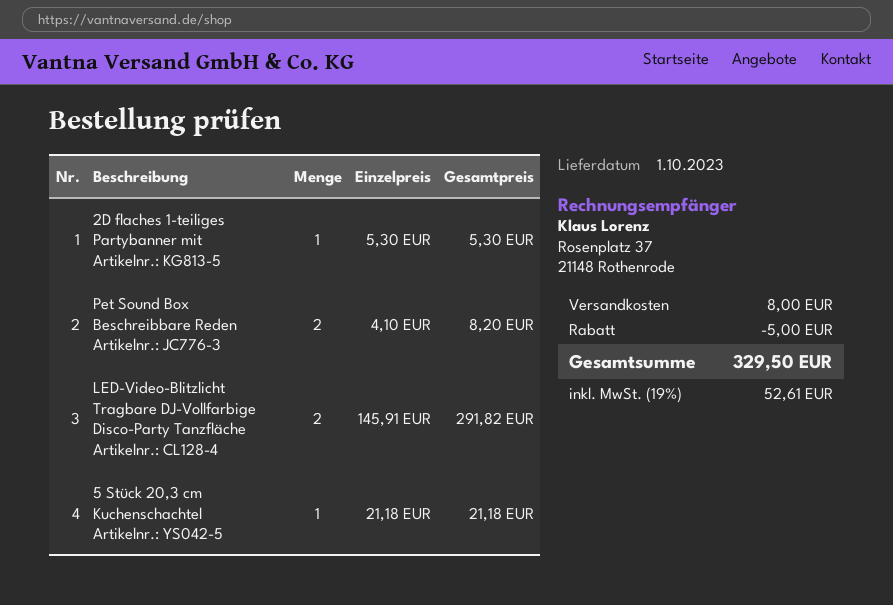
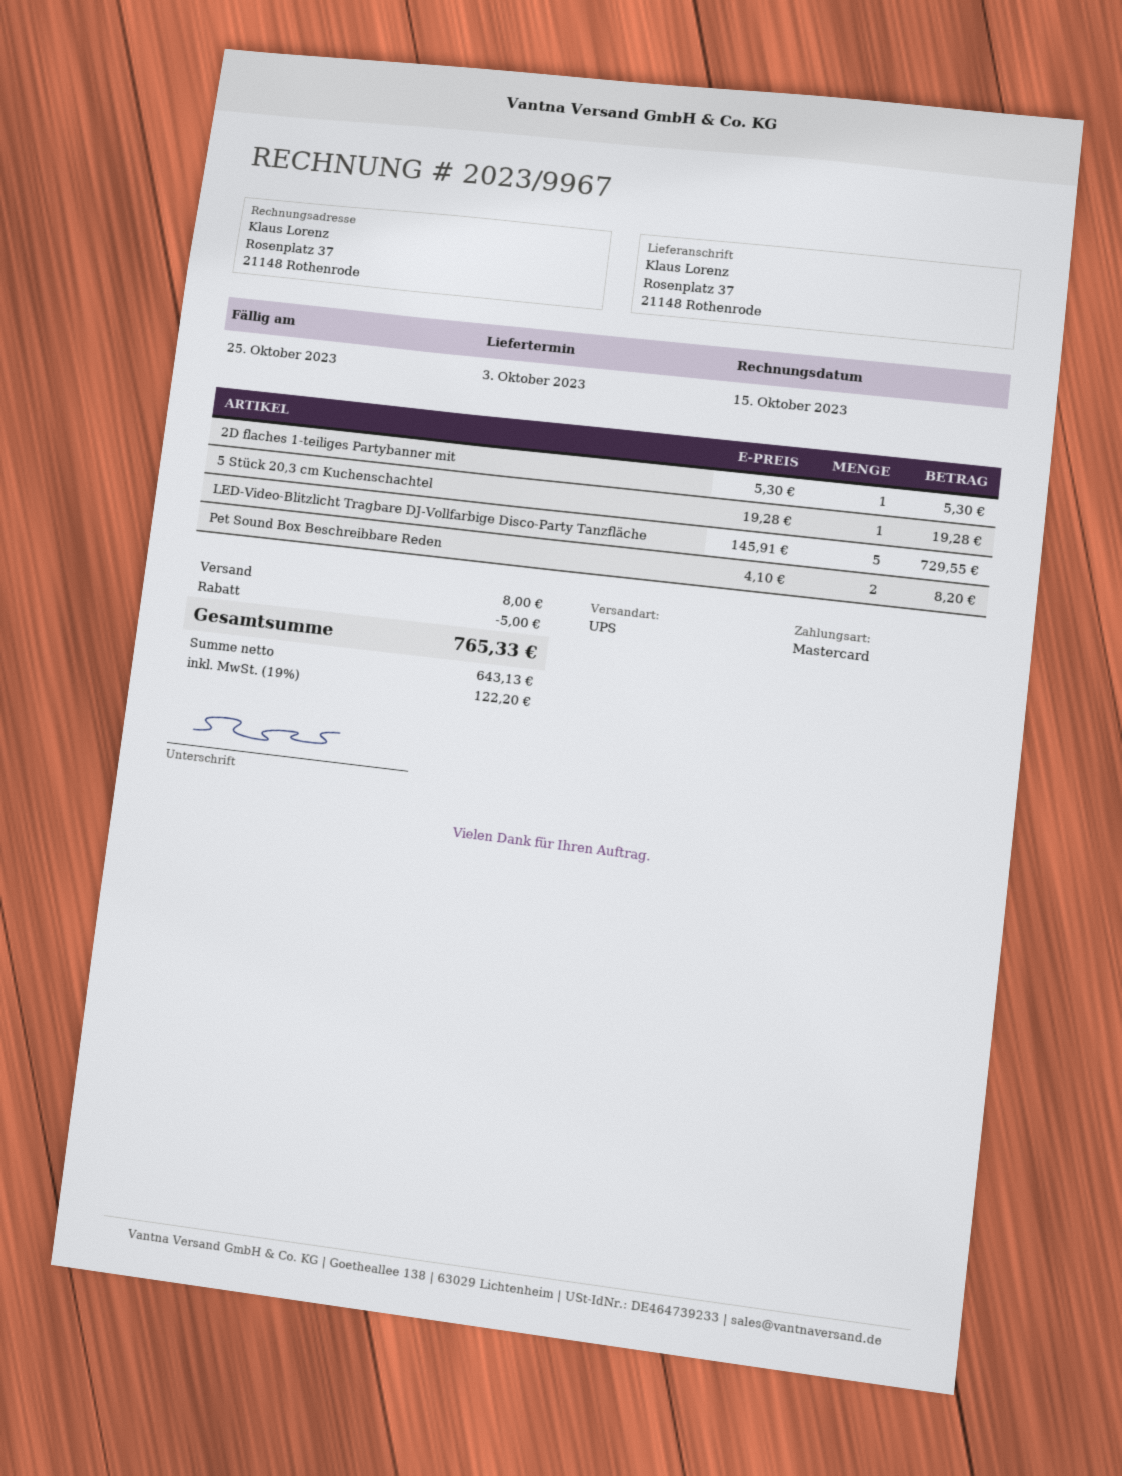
delivery date: 2023-10-01 -> 2023-10-03
LED-Video-Blitzlicht Tragbare DJ-Vollfarbige Disco-Party Tanzfläche: 2 x 145.91 = 291.82 -> 5 x 145.91 = 729.55
5 Stück 20,3 cm Kuchenschachtel: 1 x 21.18 = 21.18 -> 1 x 19.28 = 19.28
tax: 19% = 52.61 -> 19% = 122.20
total: 329.50 -> 765.33

